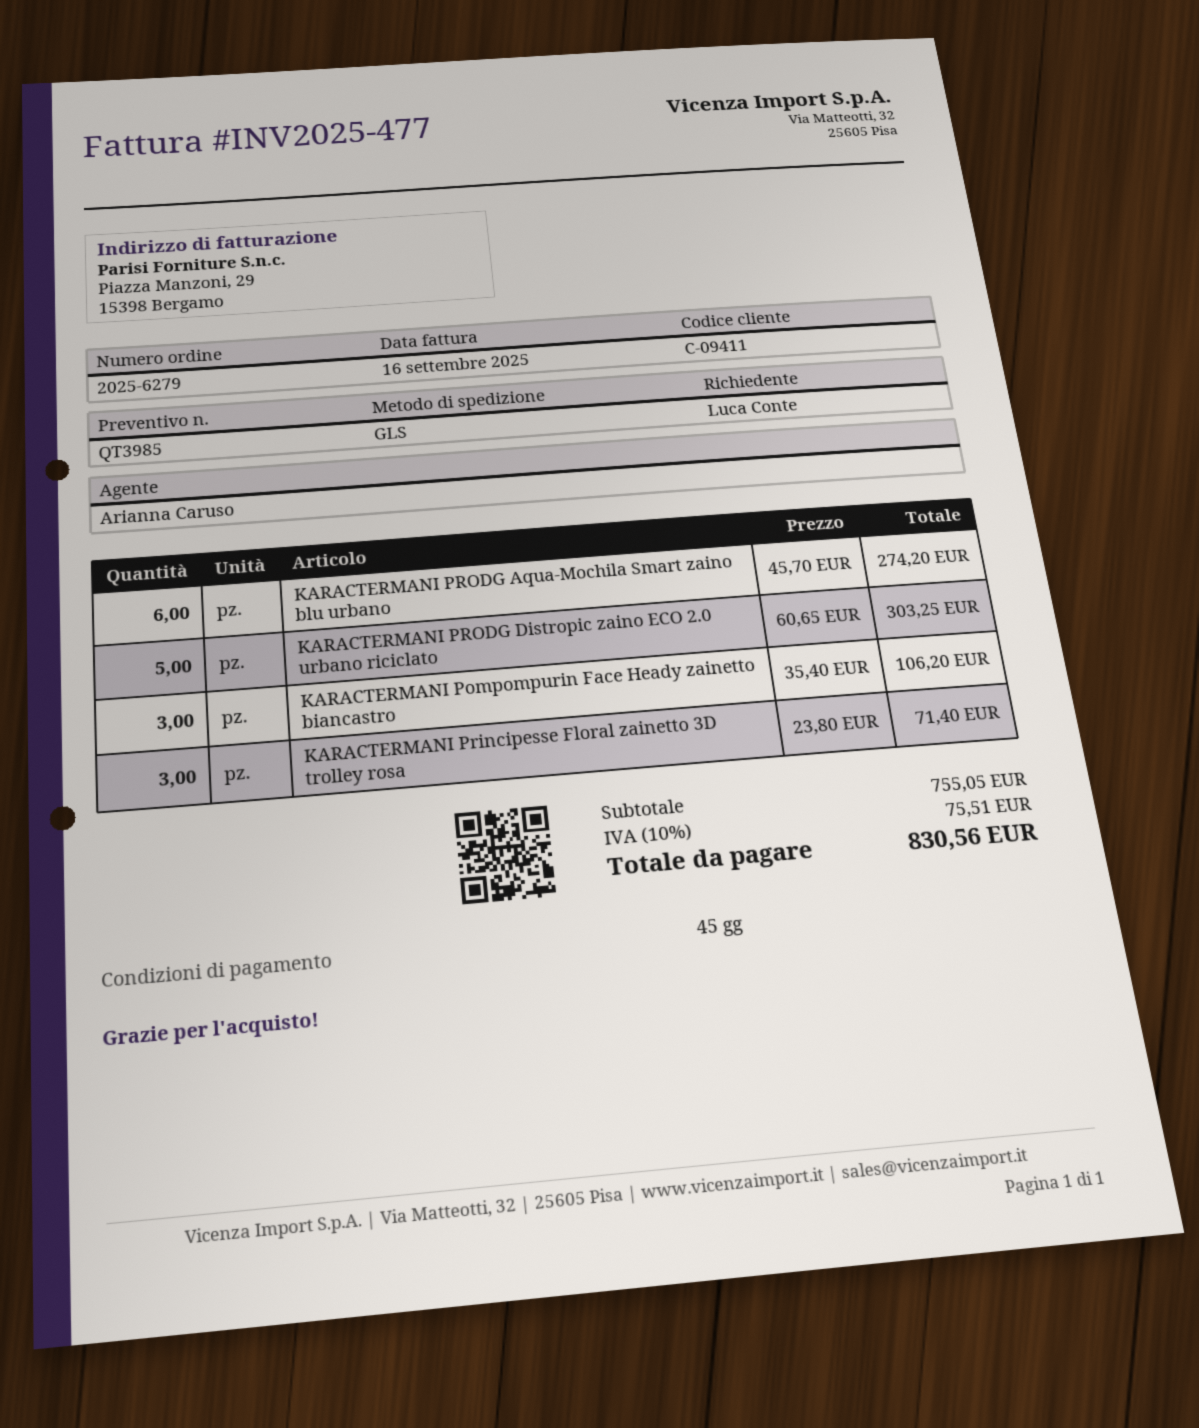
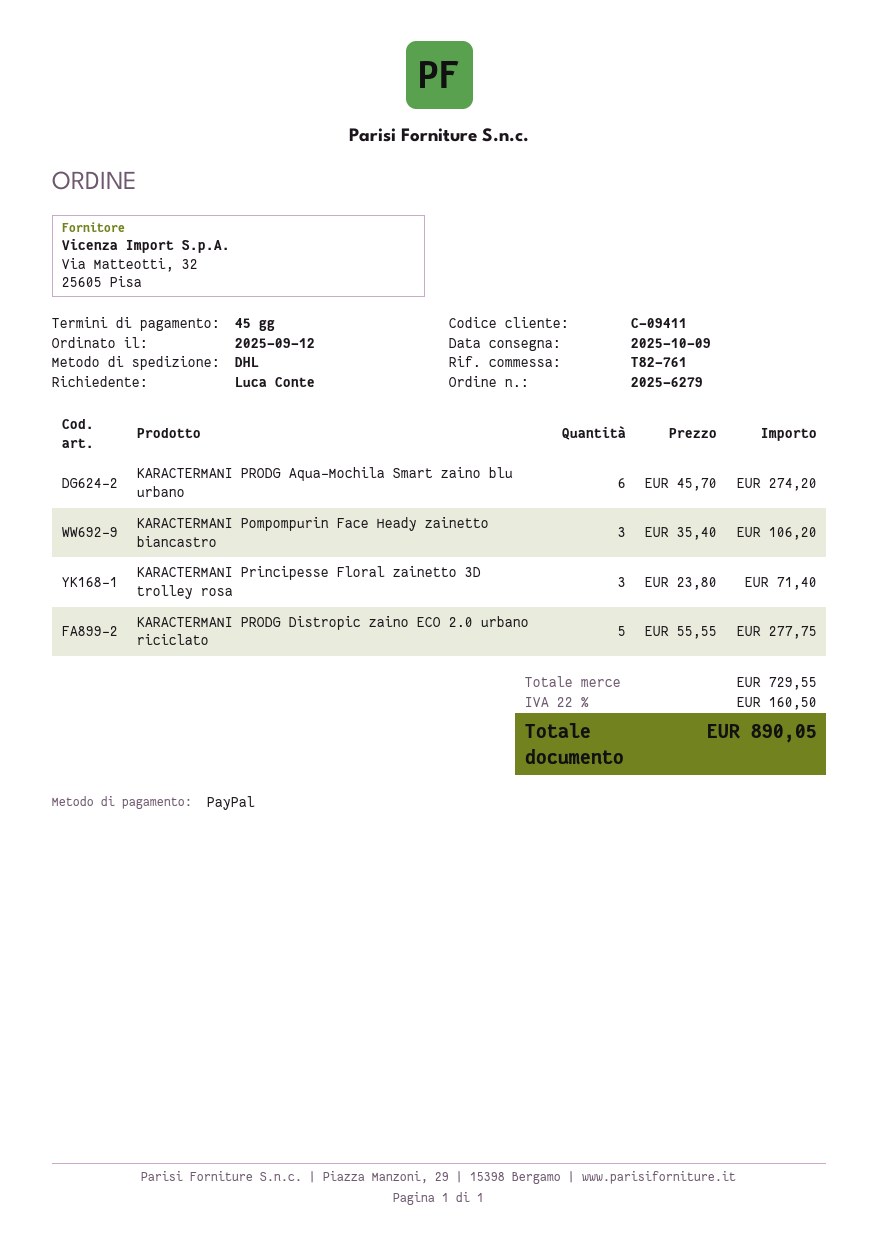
shipping method: GLS -> DHL
KARACTERMANI PRODG Distropic zaino ECO 2.0 urbano riciclato: 5 x 60.65 = 303.25 -> 5 x 55.55 = 277.75
subtotal: 755.05 -> 729.55
tax: 10% = 75.51 -> 22% = 160.50
total: 830.56 -> 890.05

